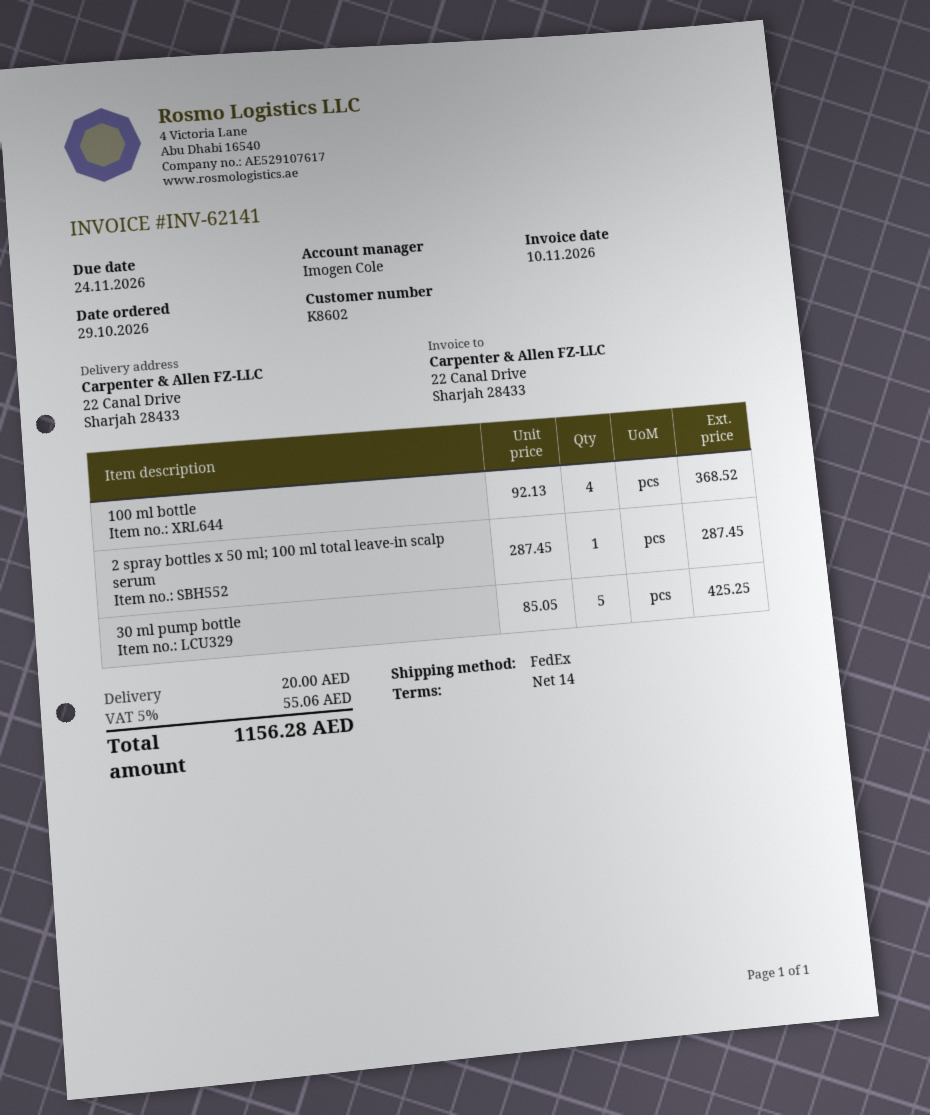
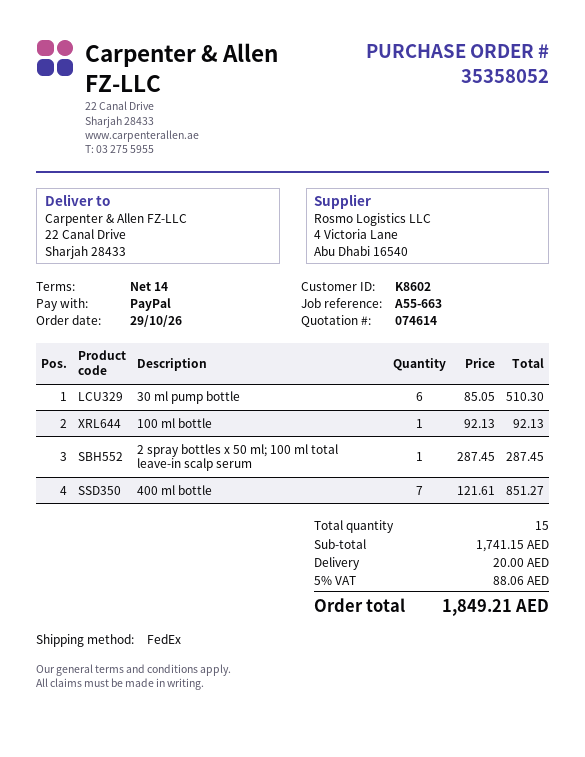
100 ml bottle: 4 x 92.13 = 368.52 -> 1 x 92.13 = 92.13
30 ml pump bottle: 5 x 85.05 = 425.25 -> 6 x 85.05 = 510.30
400 ml bottle: none -> 7 x 121.61 = 851.27
tax: 5% = 55.06 -> 5% = 88.06
total: 1156.28 -> 1849.21

